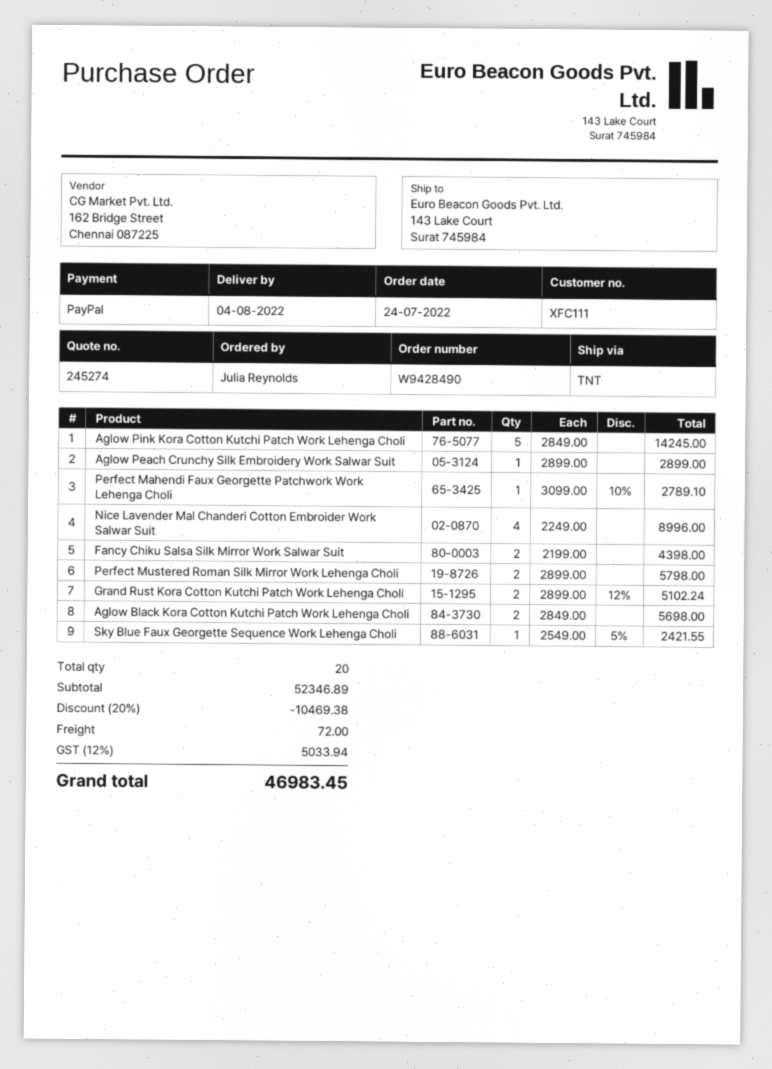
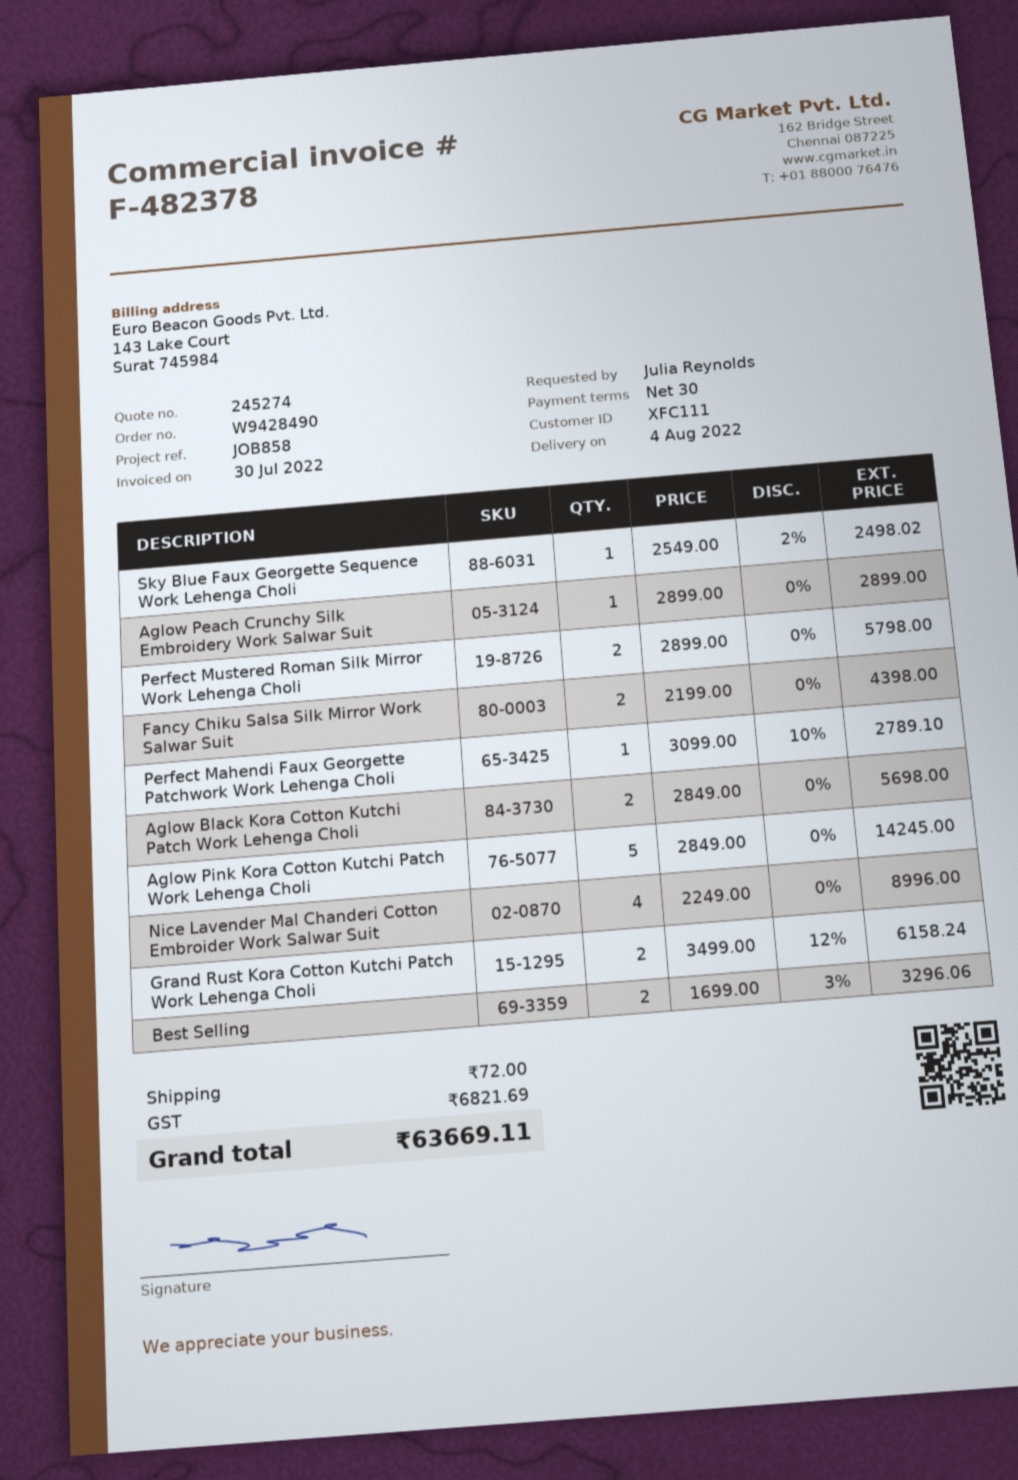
Grand Rust Kora Cotton Kutchi Patch Work Lehenga Choli: 2 x 2899.00 - 12% = 5102.24 -> 2 x 3499.00 - 12% = 6158.24
Sky Blue Faux Georgette Sequence Work Lehenga Choli: 1 x 2549.00 - 5% = 2421.55 -> 1 x 2549.00 - 2% = 2498.02
Best Selling: none -> 2 x 1699.00 - 3% = 3296.06
discount: 20% = 10469.38 -> none
tax: 5033.94 -> 6821.69
total: 46983.45 -> 63669.11

